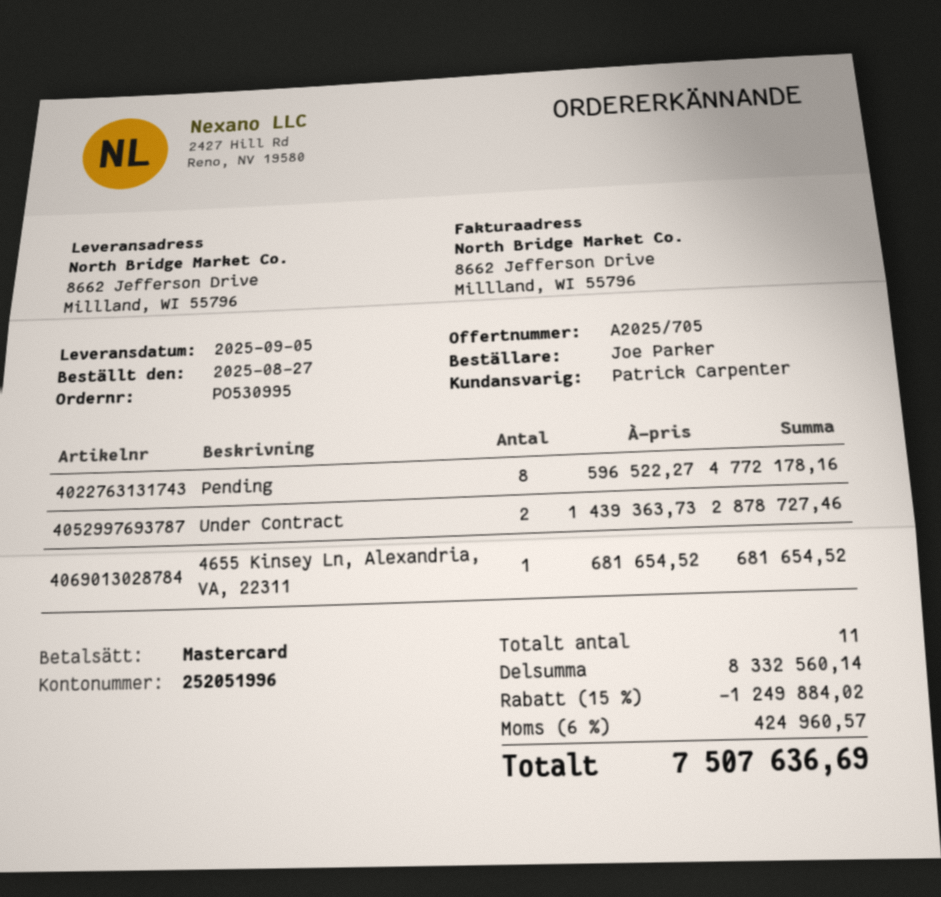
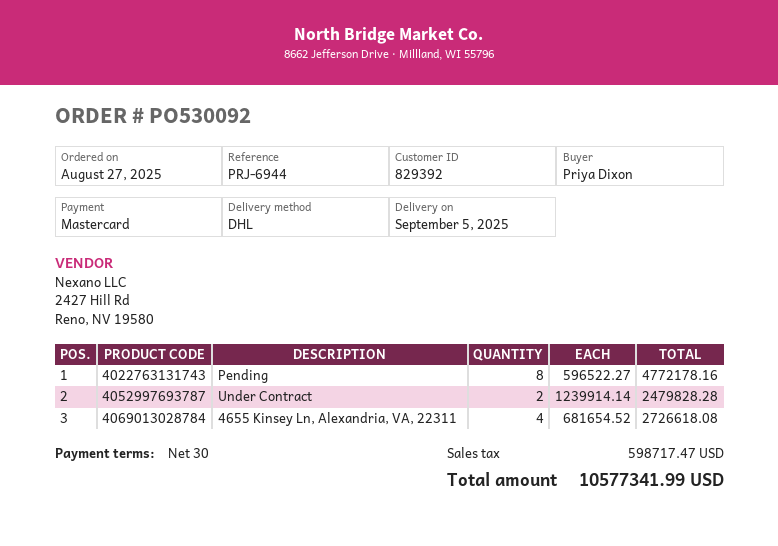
order number: PO530995 -> PO530092
ordered by: Joe Parker -> Priya Dixon
Under Contract: 2 x 1439363.73 = 2878727.46 -> 2 x 1239914.14 = 2479828.28
4655 Kinsey Ln, Alexandria, VA, 22311: 1 x 681654.52 = 681654.52 -> 4 x 681654.52 = 2726618.08
discount: 15% = 1249884.02 -> none
tax: 424960.57 -> 598717.47
total: 7507636.69 -> 10577341.99

